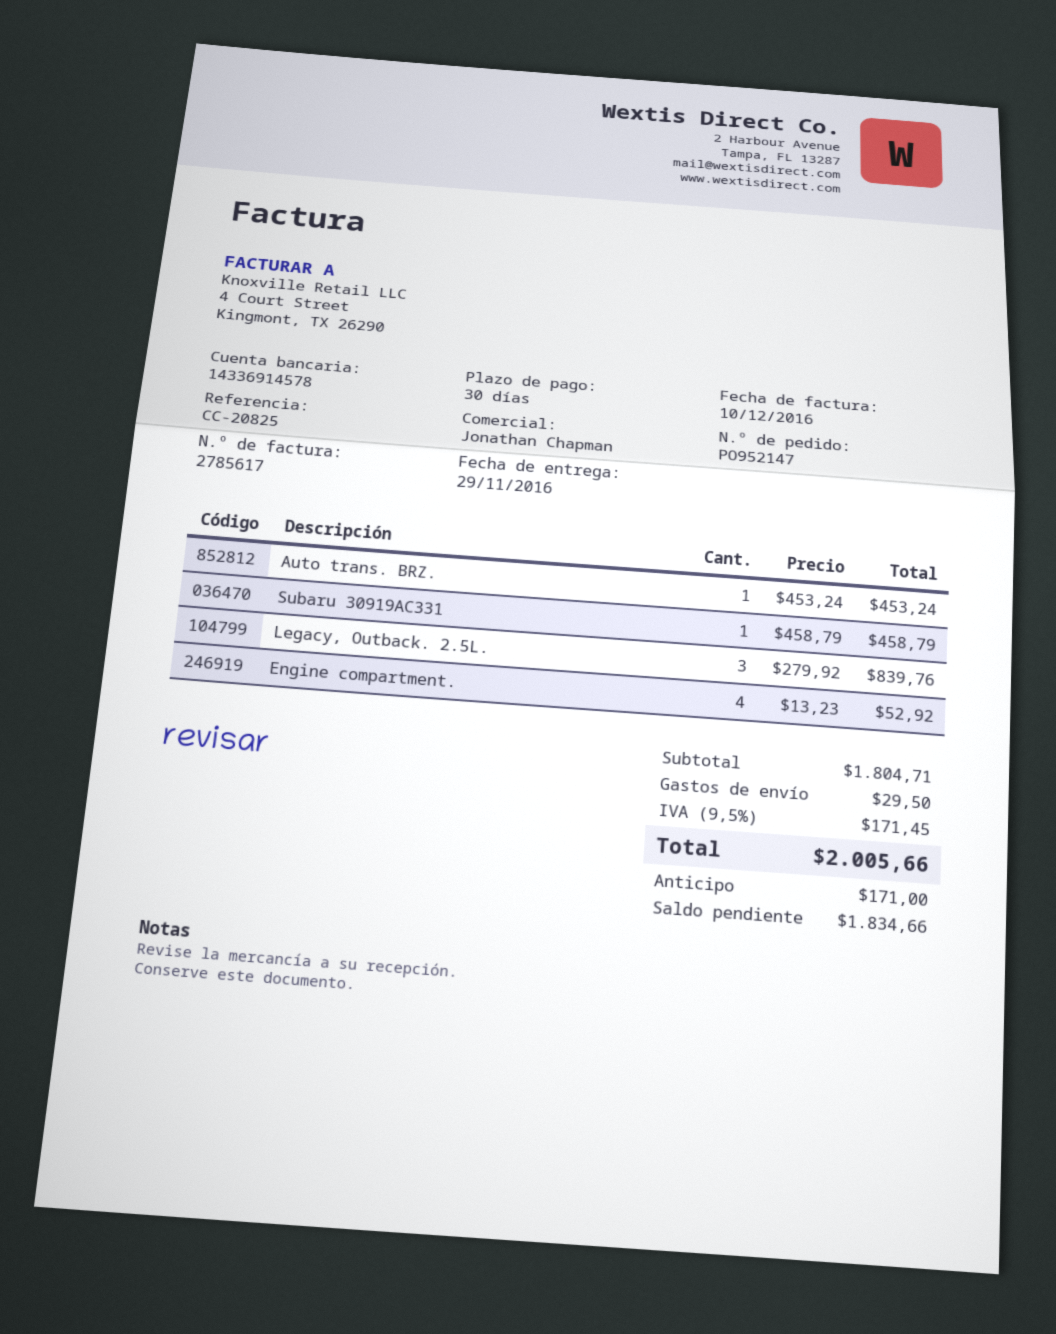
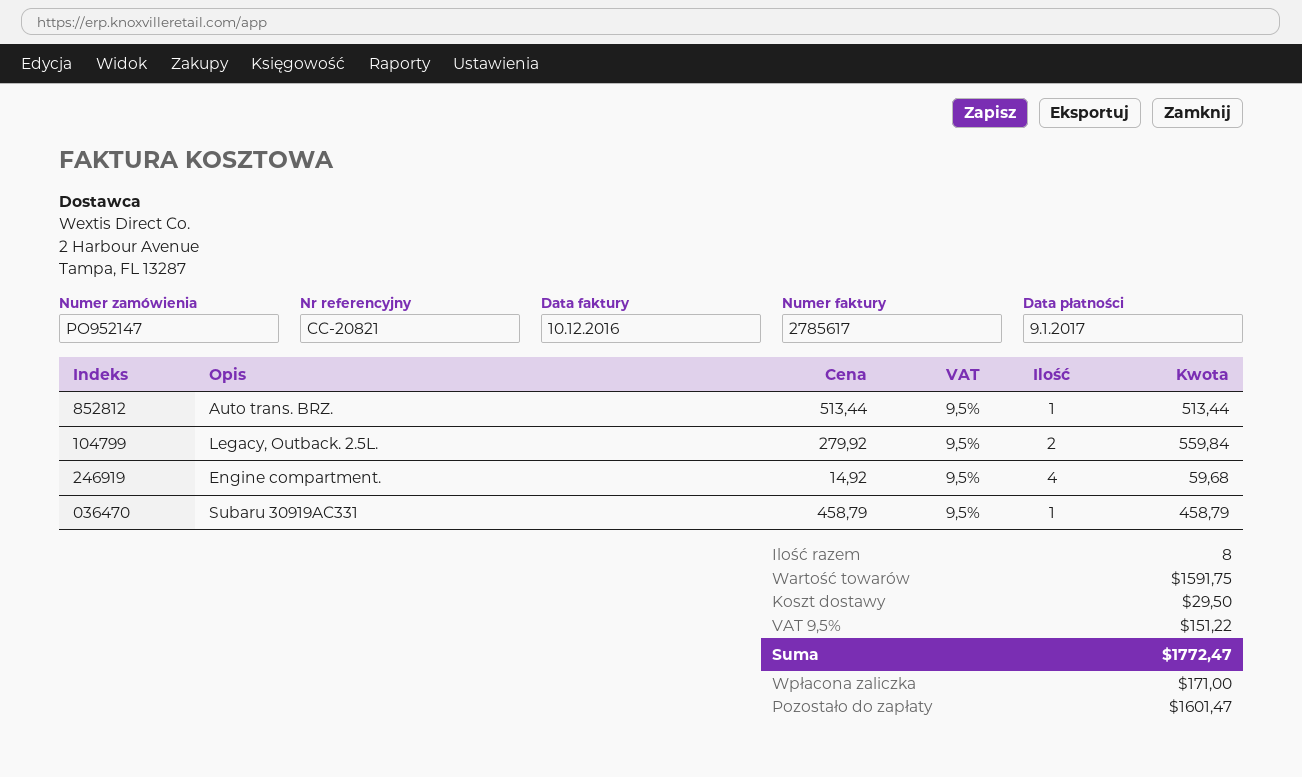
reference: CC-20825 -> CC-20821
Auto trans. BRZ.: 1 x 453.24 = 453.24 -> 1 x 513.44 = 513.44
Legacy, Outback. 2.5L.: 3 x 279.92 = 839.76 -> 2 x 279.92 = 559.84
Engine compartment.: 4 x 13.23 = 52.92 -> 4 x 14.92 = 59.68
subtotal: 1804.71 -> 1591.75
tax: 9.5% = 171.45 -> 9.5% = 151.22
total: 2005.66 -> 1772.47
balance: 1834.66 -> 1601.47

